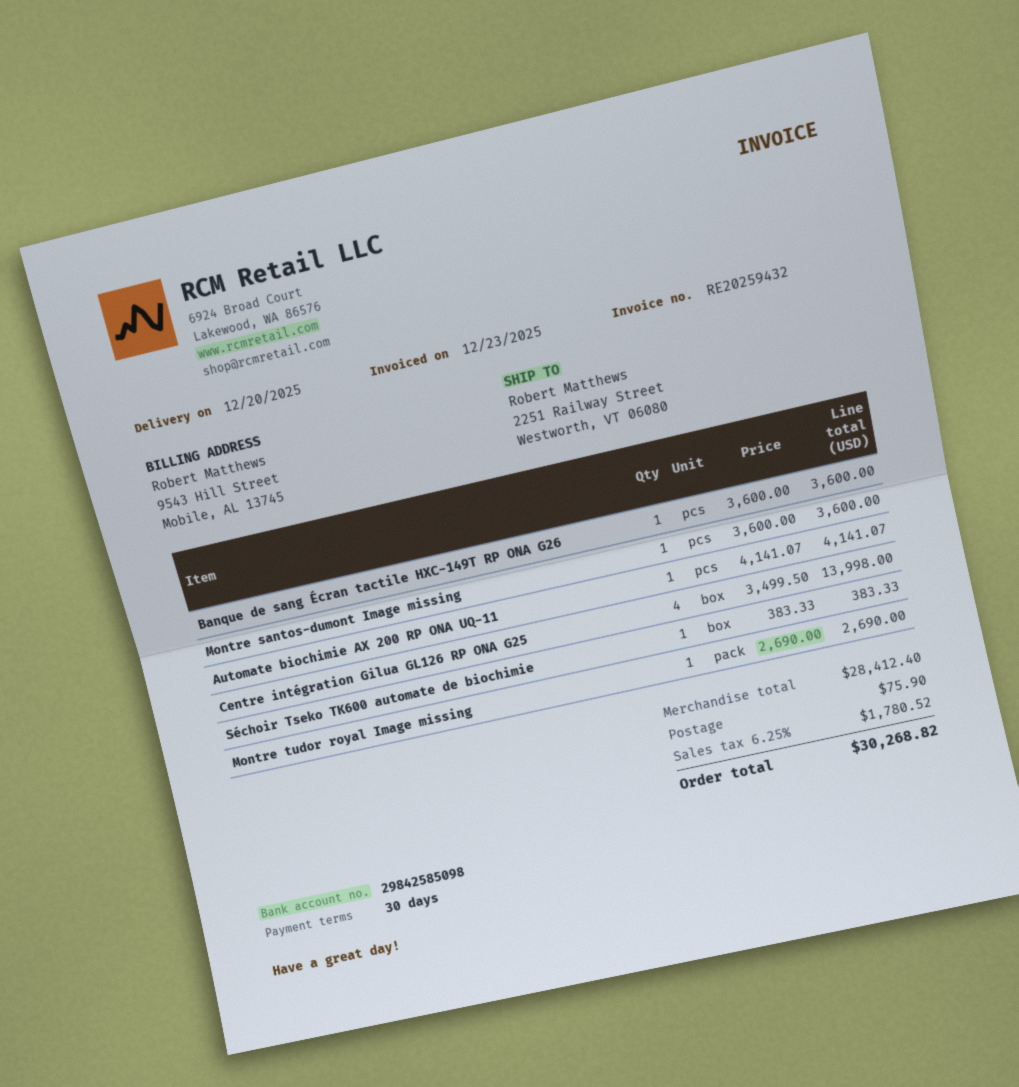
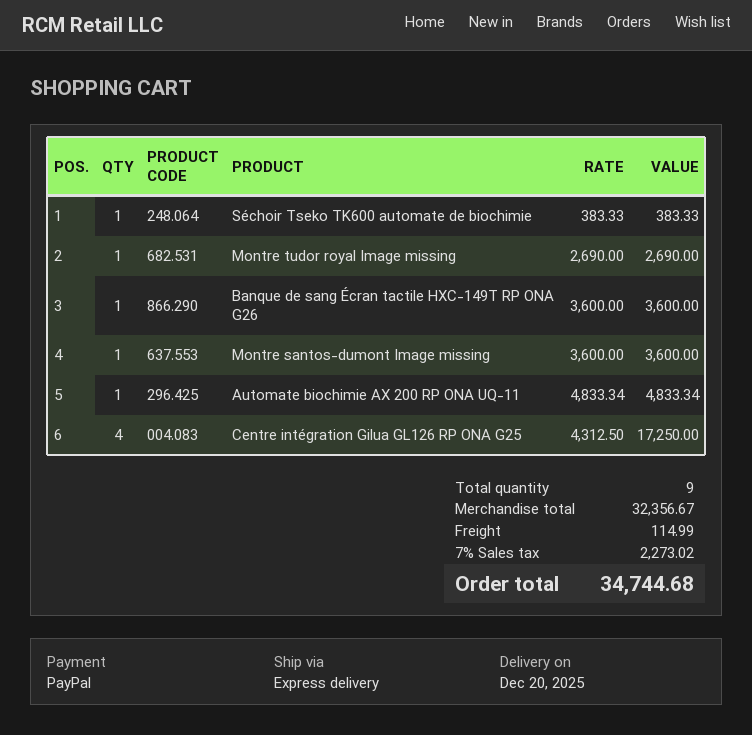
Automate biochimie AX 200 RP ONA UQ-11: 1 x 4141.07 = 4141.07 -> 1 x 4833.34 = 4833.34
Centre intégration Gilua GL126 RP ONA G25: 4 x 3499.50 = 13998.00 -> 4 x 4312.50 = 17250.00
subtotal: 28412.40 -> 32356.67
shipping: 75.90 -> 114.99
tax: 6.25% = 1780.52 -> 7% = 2273.02
total: 30268.82 -> 34744.68

